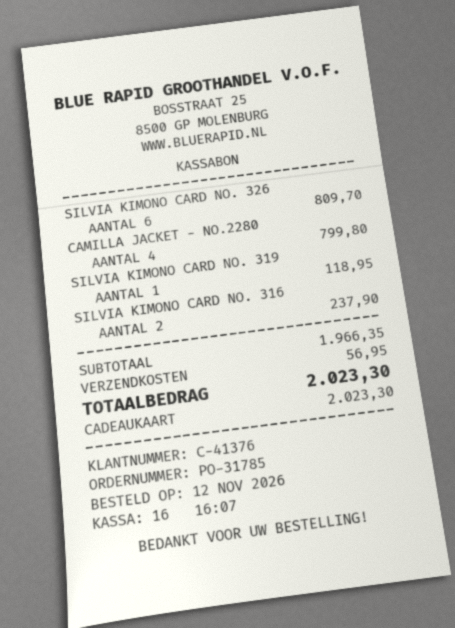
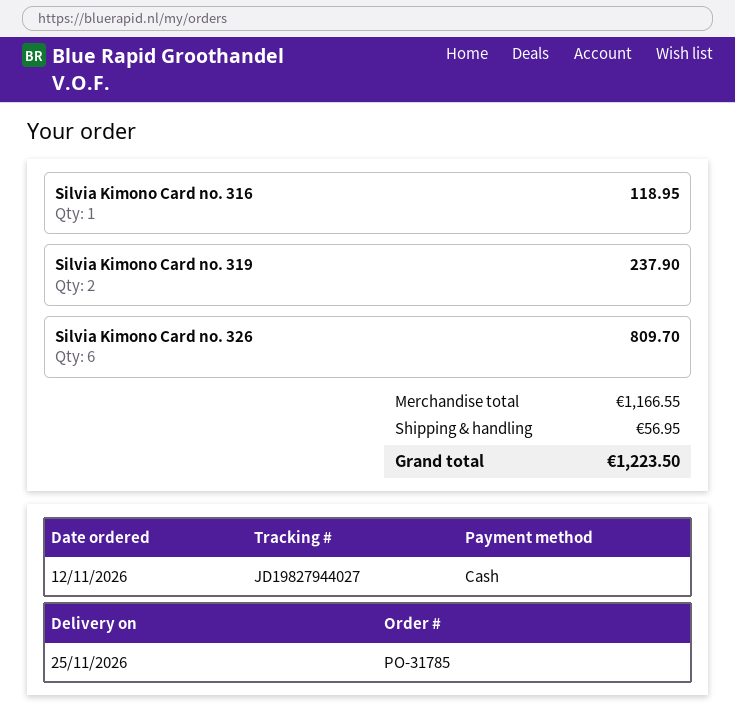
payment method: gift card -> cash
CAMILLA JACKET - NO.2280: 4 for 799.80 -> none
SILVIA KIMONO CARD NO. 319: 1 for 118.95 -> 2 for 237.90
SILVIA KIMONO CARD NO. 316: 2 for 237.90 -> 1 for 118.95
subtotal: 1966.35 -> 1166.55
total: 2023.30 -> 1223.50

